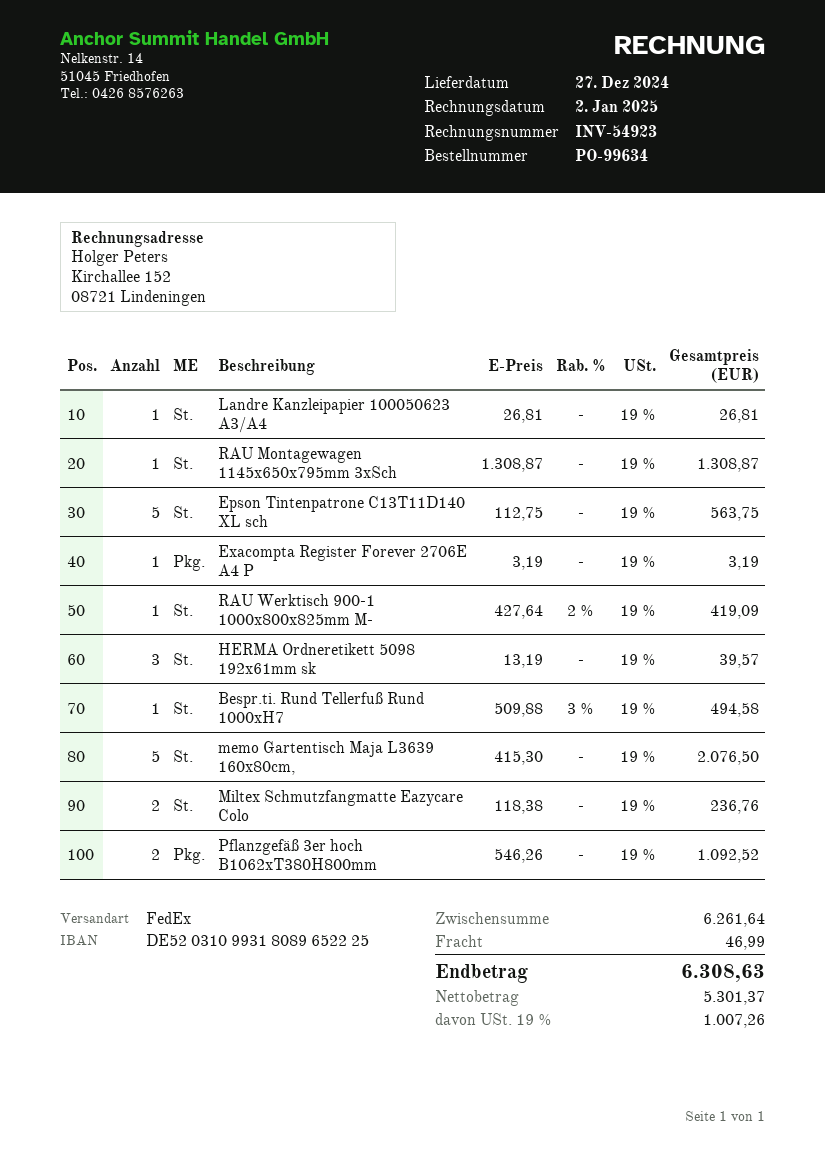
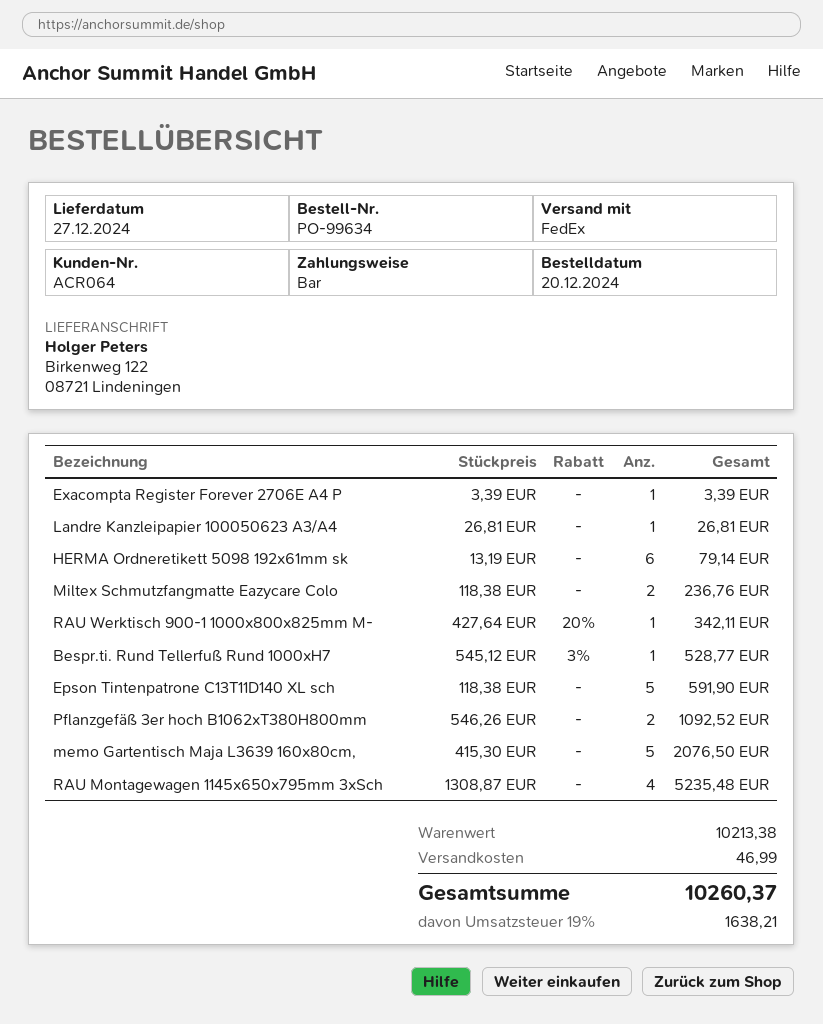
RAU Montagewagen 1145x650x795mm 3xSch: 1 x 1308.87 = 1308.87 -> 4 x 1308.87 = 5235.48
Epson Tintenpatrone C13T11D140 XL sch: 5 x 112.75 = 563.75 -> 5 x 118.38 = 591.90
Exacompta Register Forever 2706E A4 P: 1 x 3.19 = 3.19 -> 1 x 3.39 = 3.39
RAU Werktisch 900-1 1000x800x825mm M-: 1 x 427.64 - 2% = 419.09 -> 1 x 427.64 - 20% = 342.11
HERMA Ordneretikett 5098 192x61mm sk: 3 x 13.19 = 39.57 -> 6 x 13.19 = 79.14
Bespr.ti. Rund Tellerfuß Rund 1000xH7: 1 x 509.88 - 3% = 494.58 -> 1 x 545.12 - 3% = 528.77
subtotal: 6261.64 -> 10213.38
tax: 19% = 1007.26 -> 19% = 1638.21
total: 6308.63 -> 10260.37

